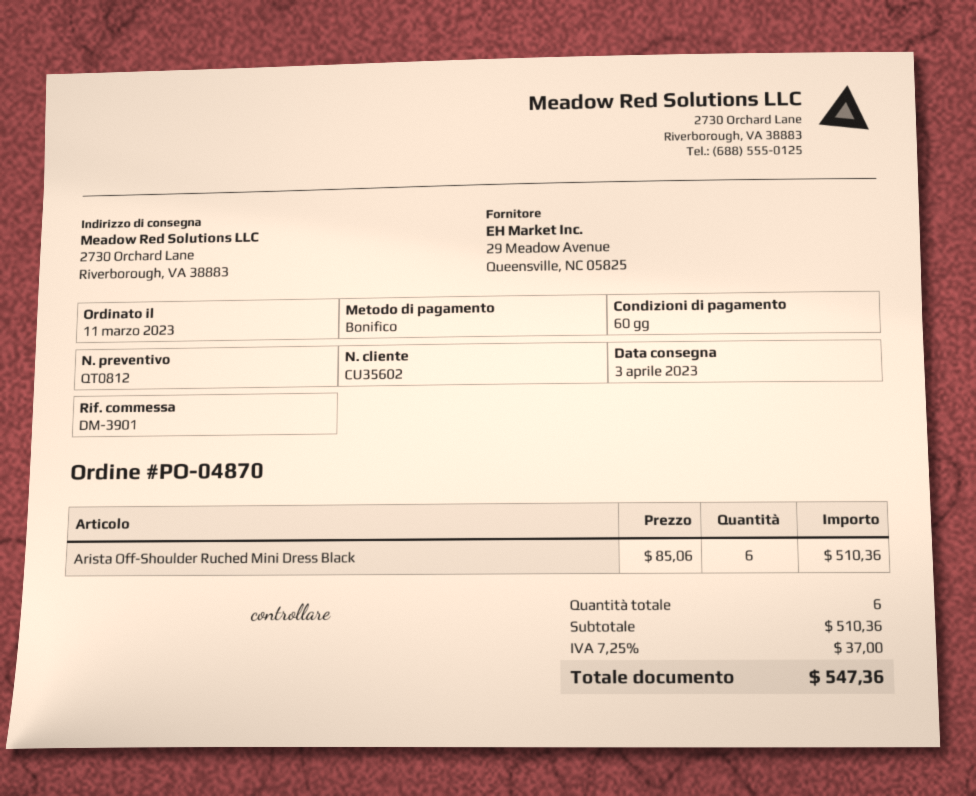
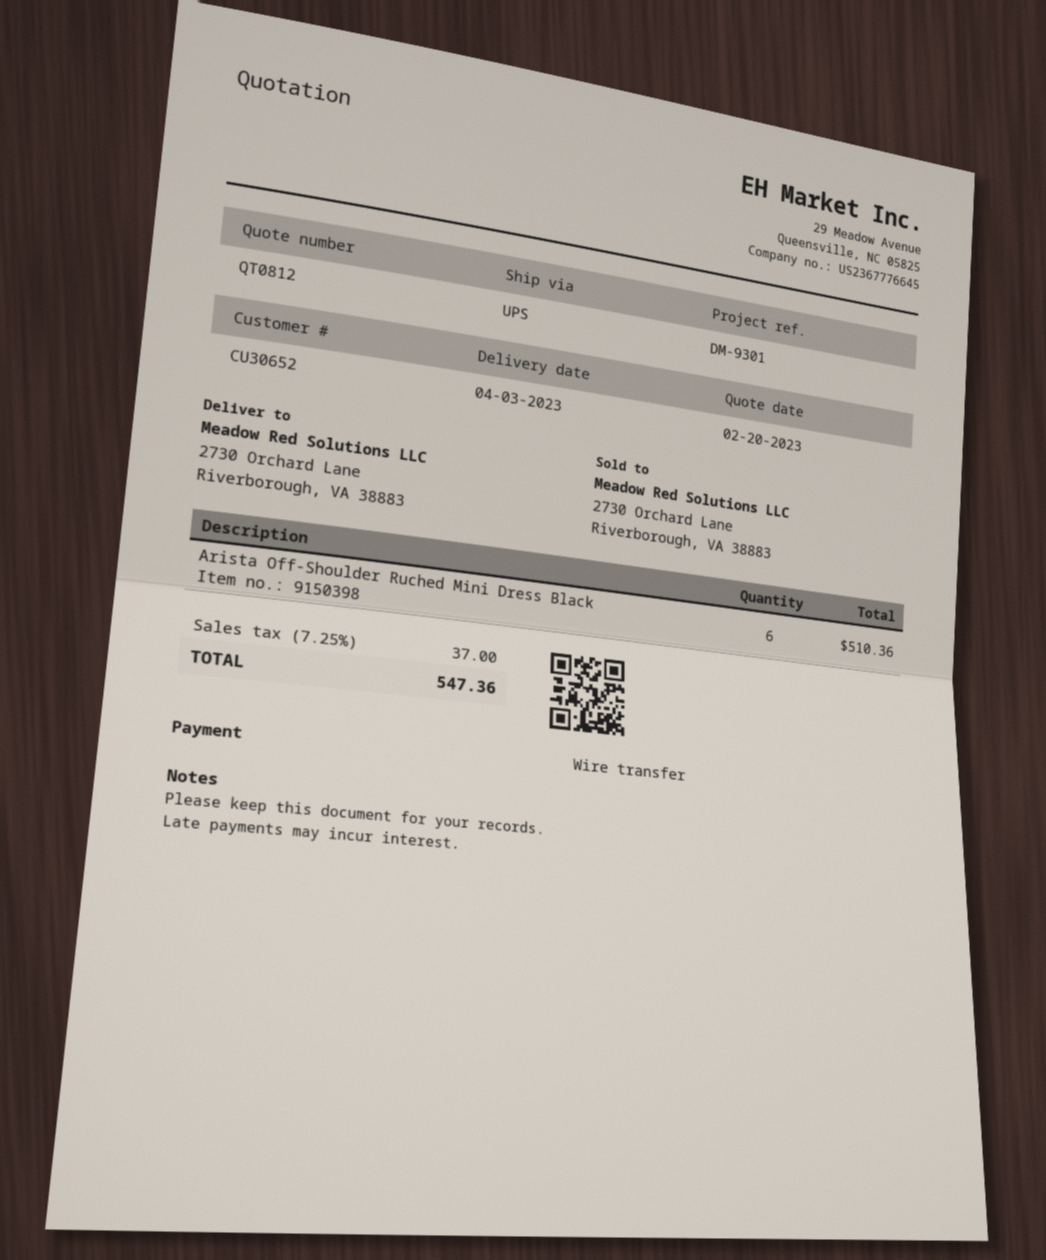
customer number: CU35602 -> CU30652
reference: DM-3901 -> DM-9301

